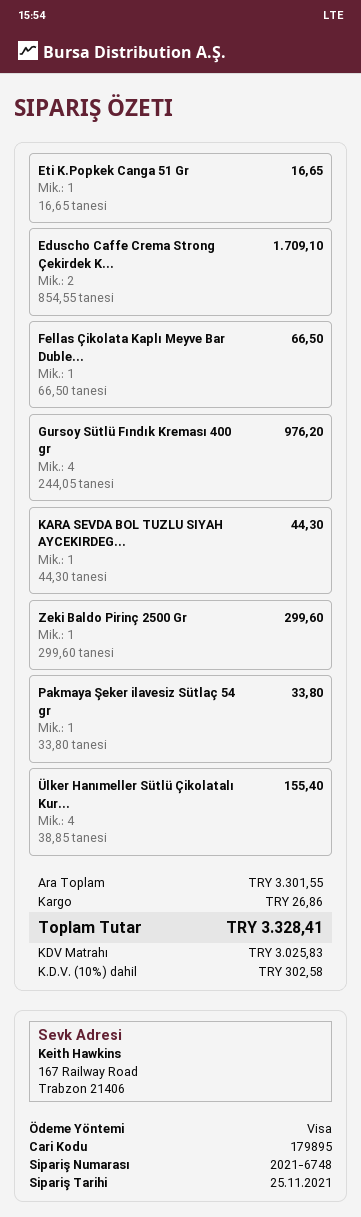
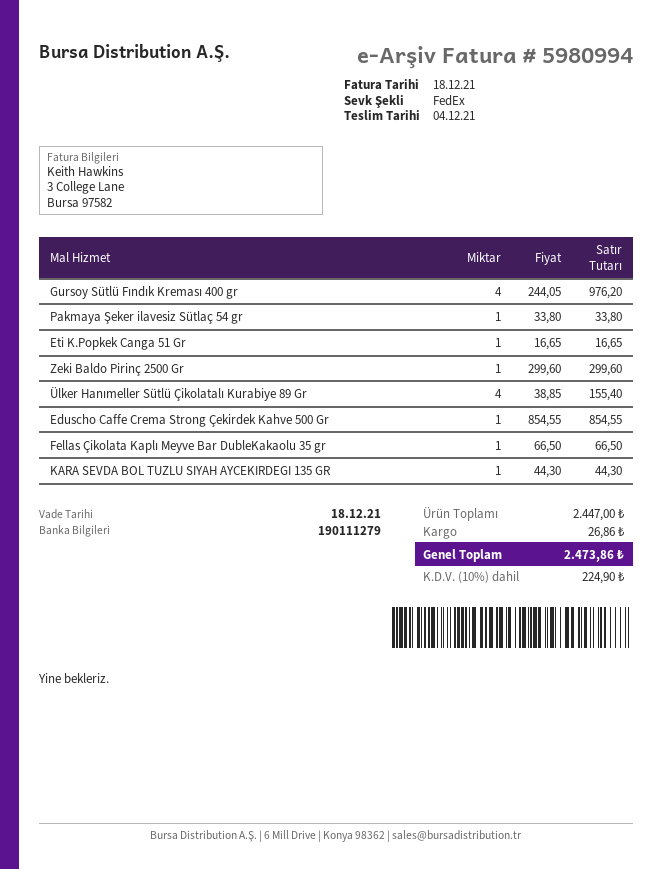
Eduscho Caffe Crema Strong Çekirdek K...: 2 x 854.55 = 1709.10 -> 1 x 854.55 = 854.55
subtotal: 3301.55 -> 2447.00
tax: 10% = 302.58 -> 10% = 224.90
total: 3328.41 -> 2473.86

